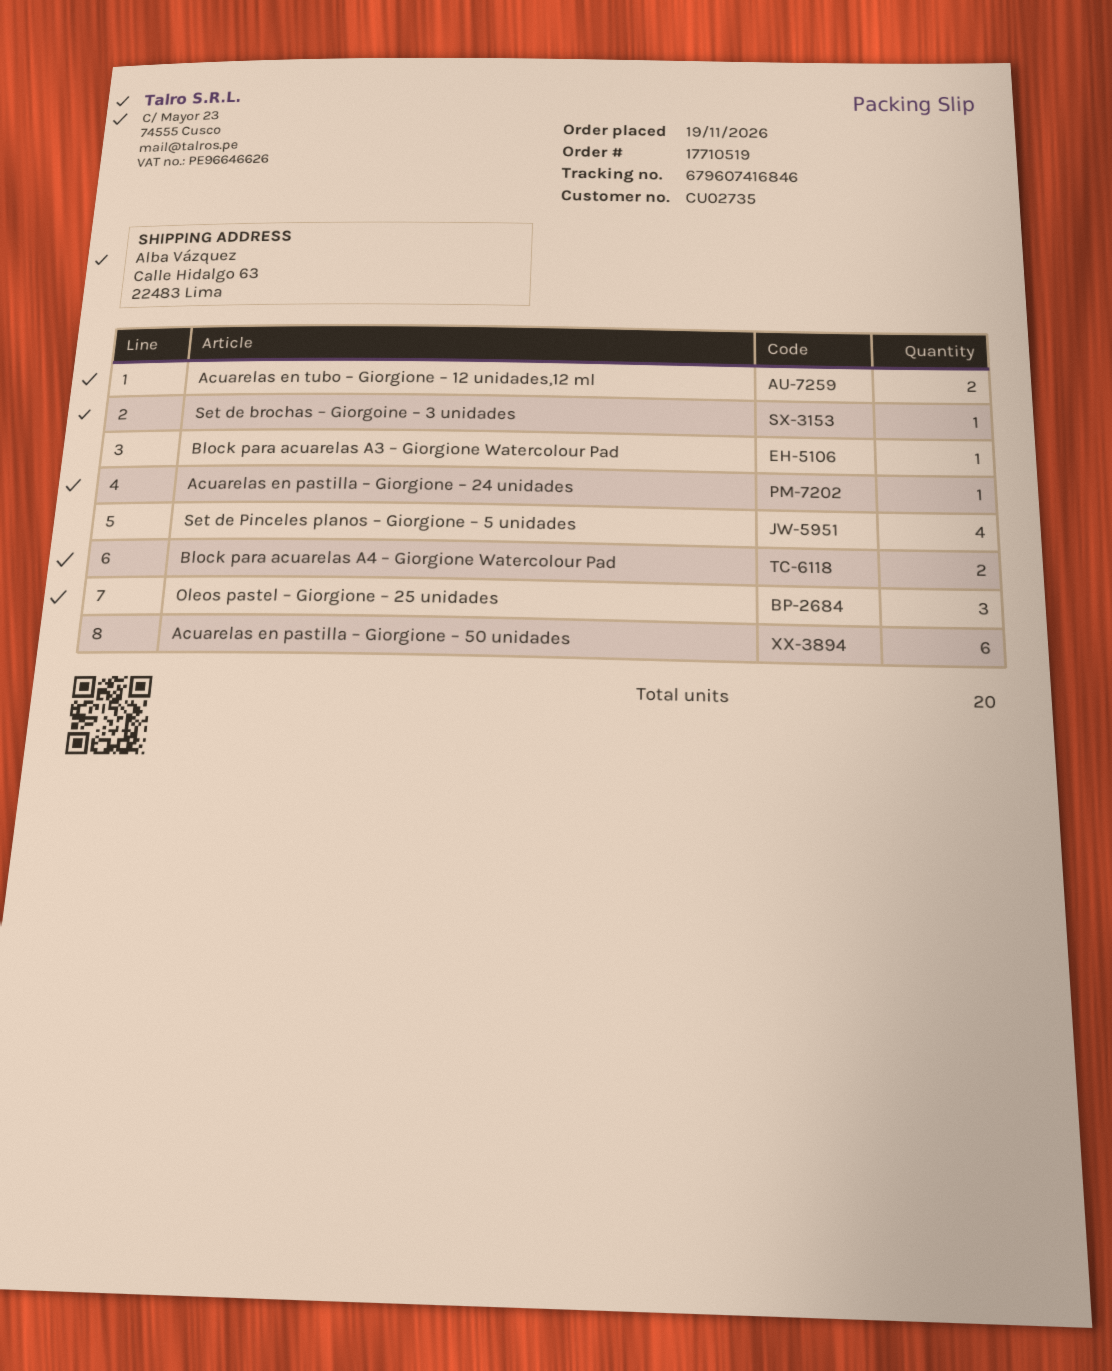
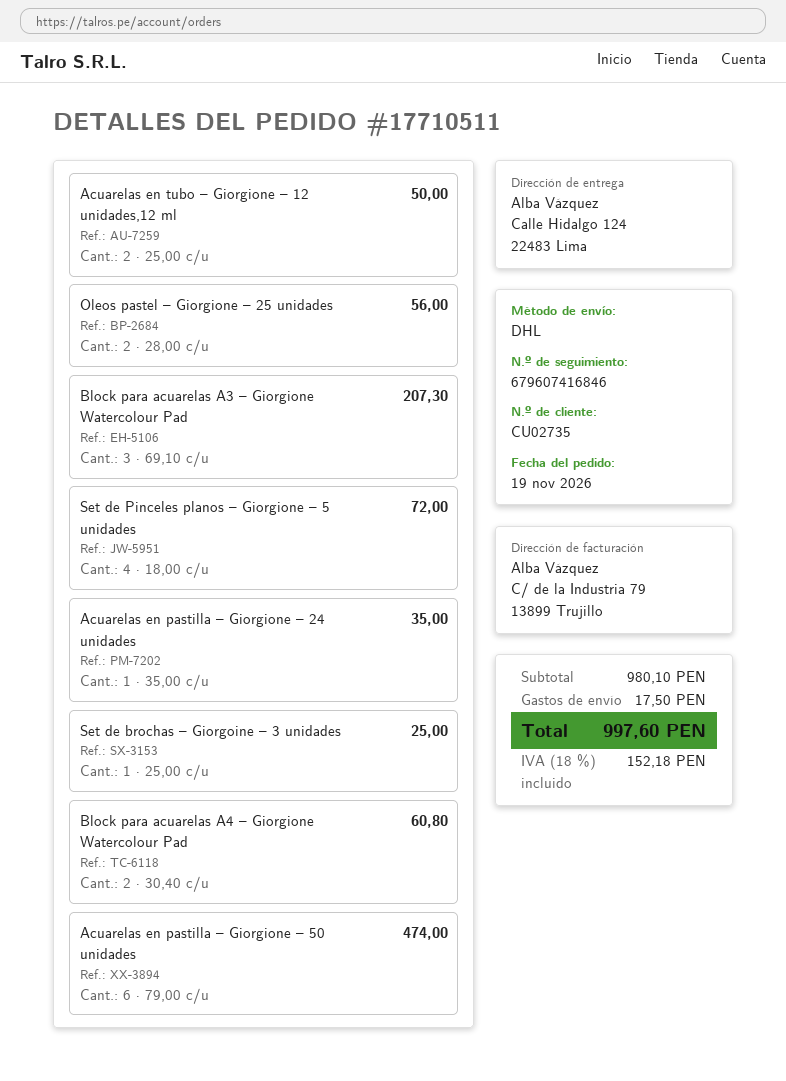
order number: 17710519 -> 17710511
ship to: Calle Hidalgo 63, 22483 Lima -> Calle Hidalgo 124, 22483 Lima
Block para acuarelas A3 – Giorgione Watercolour Pad: 1 -> 3
Oleos pastel – Giorgione – 25 unidades: 3 -> 2

